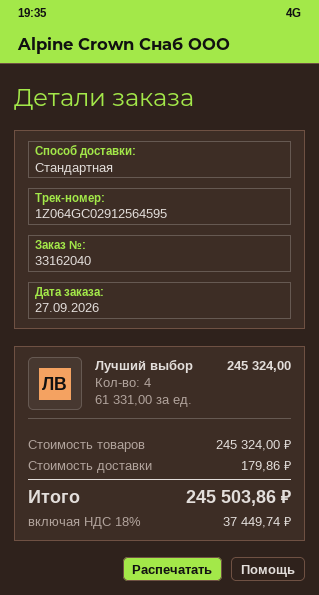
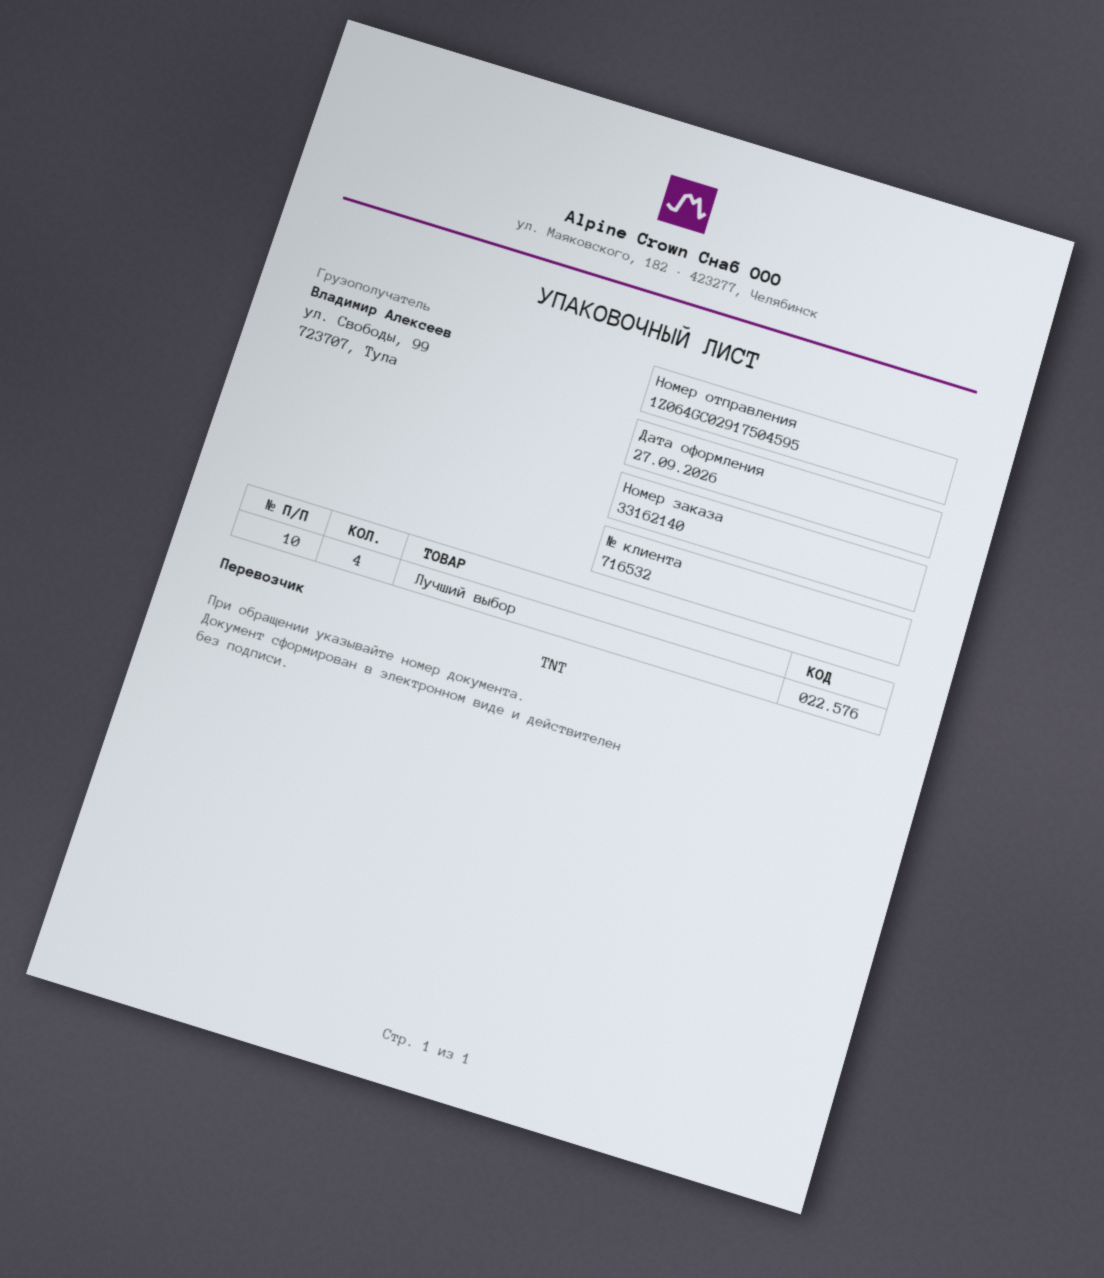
order number: 33162040 -> 33162140
shipping method: standard -> TNT
tracking number: 1Z064GC02912564595 -> 1Z064GC02917504595

